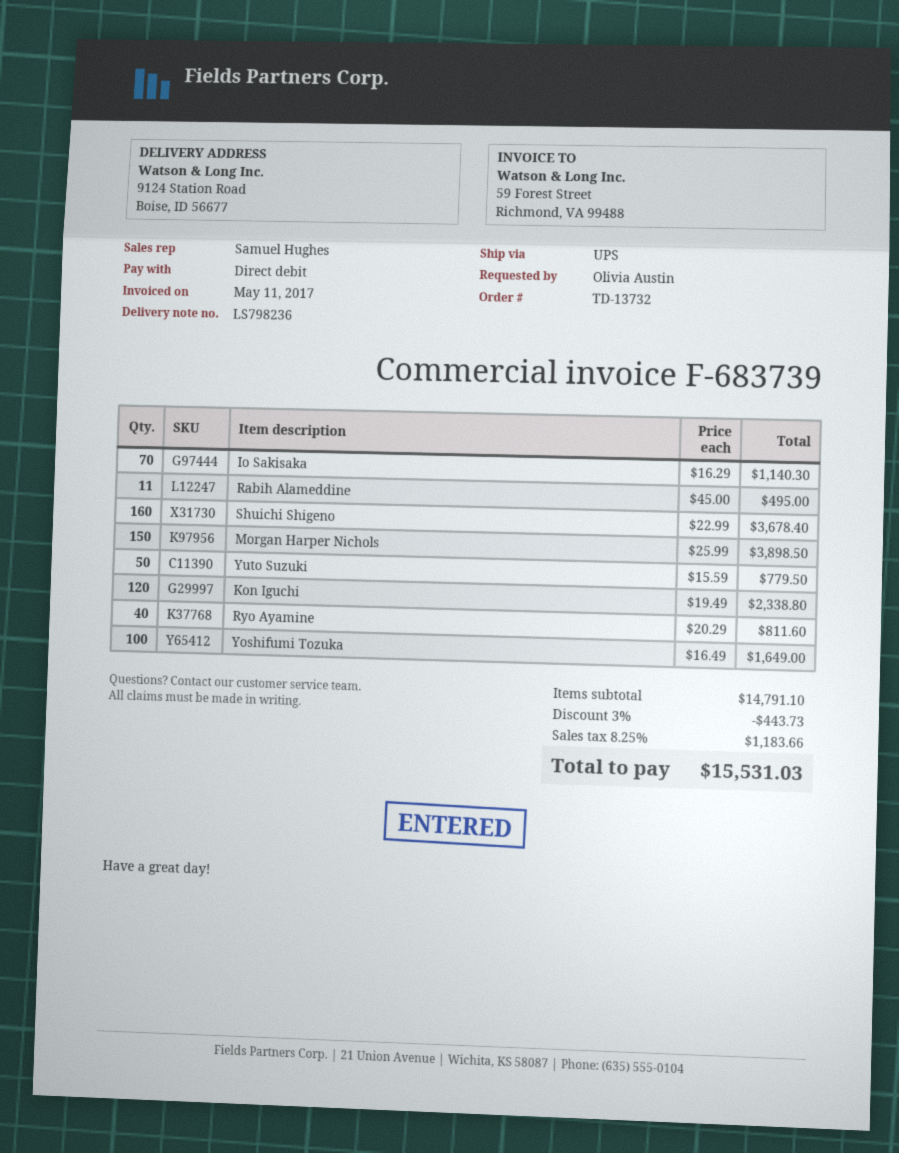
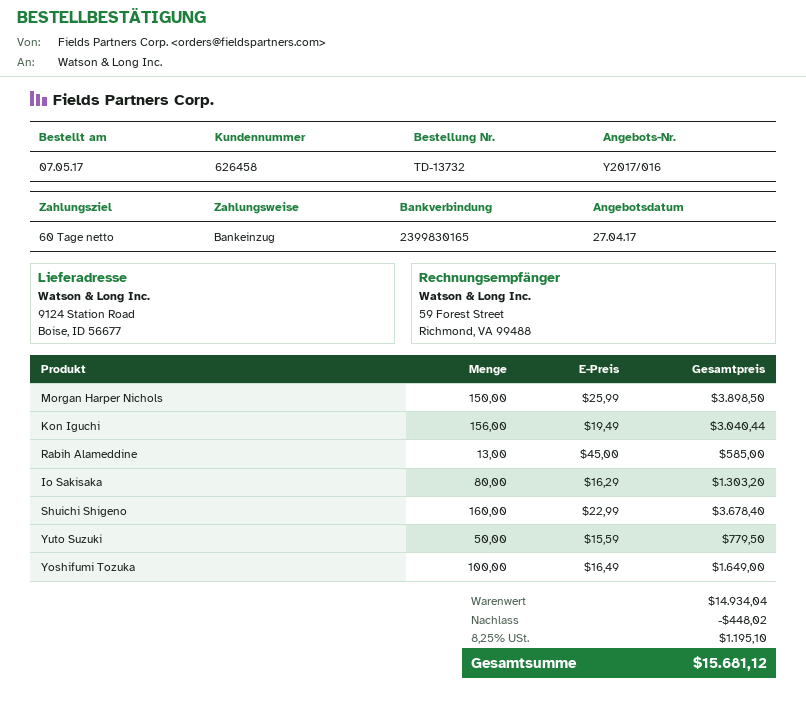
Io Sakisaka: 70 x 16.29 = 1140.30 -> 80 x 16.29 = 1303.20
Rabih Alameddine: 11 x 45.00 = 495.00 -> 13 x 45.00 = 585.00
Kon Iguchi: 120 x 19.49 = 2338.80 -> 156 x 19.49 = 3040.44
Ryo Ayamine: 40 x 20.29 = 811.60 -> none
subtotal: 14791.10 -> 14934.04
discount: 443.73 -> 448.02
tax: 8.25% = 1183.66 -> 8.25% = 1195.10
total: 15531.03 -> 15681.12

